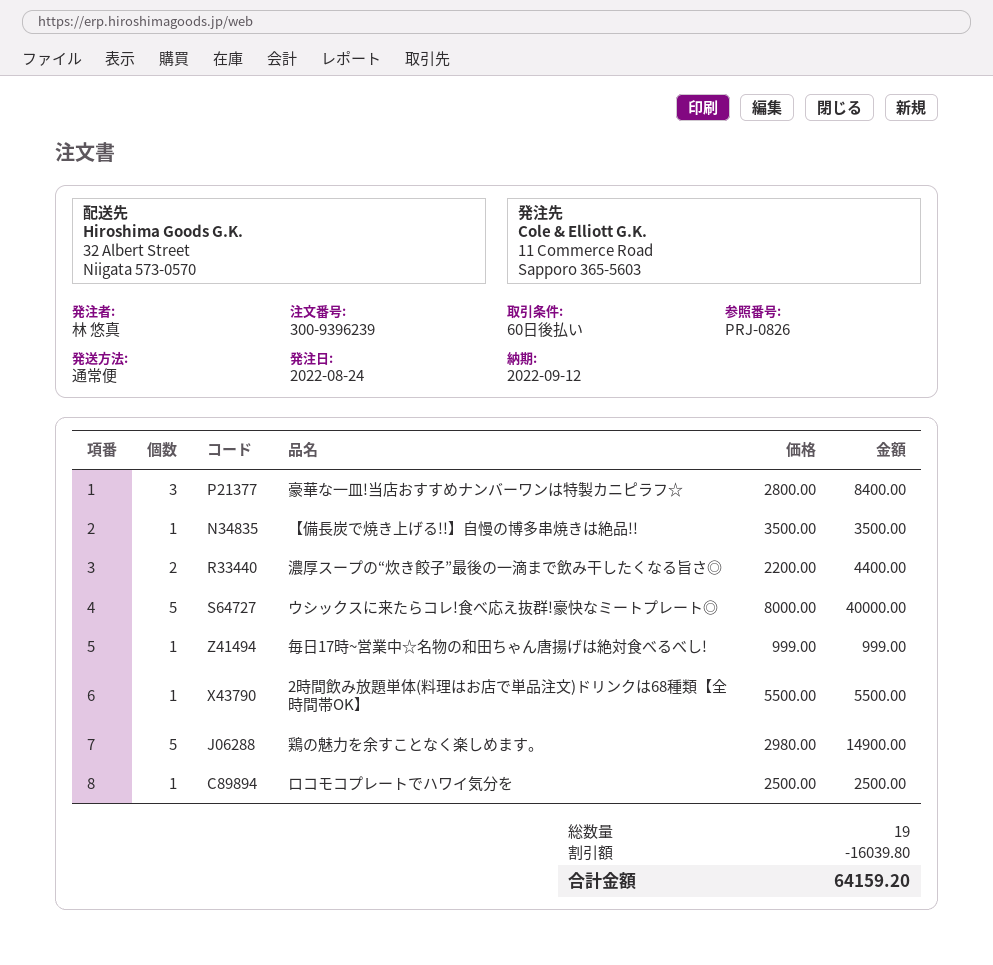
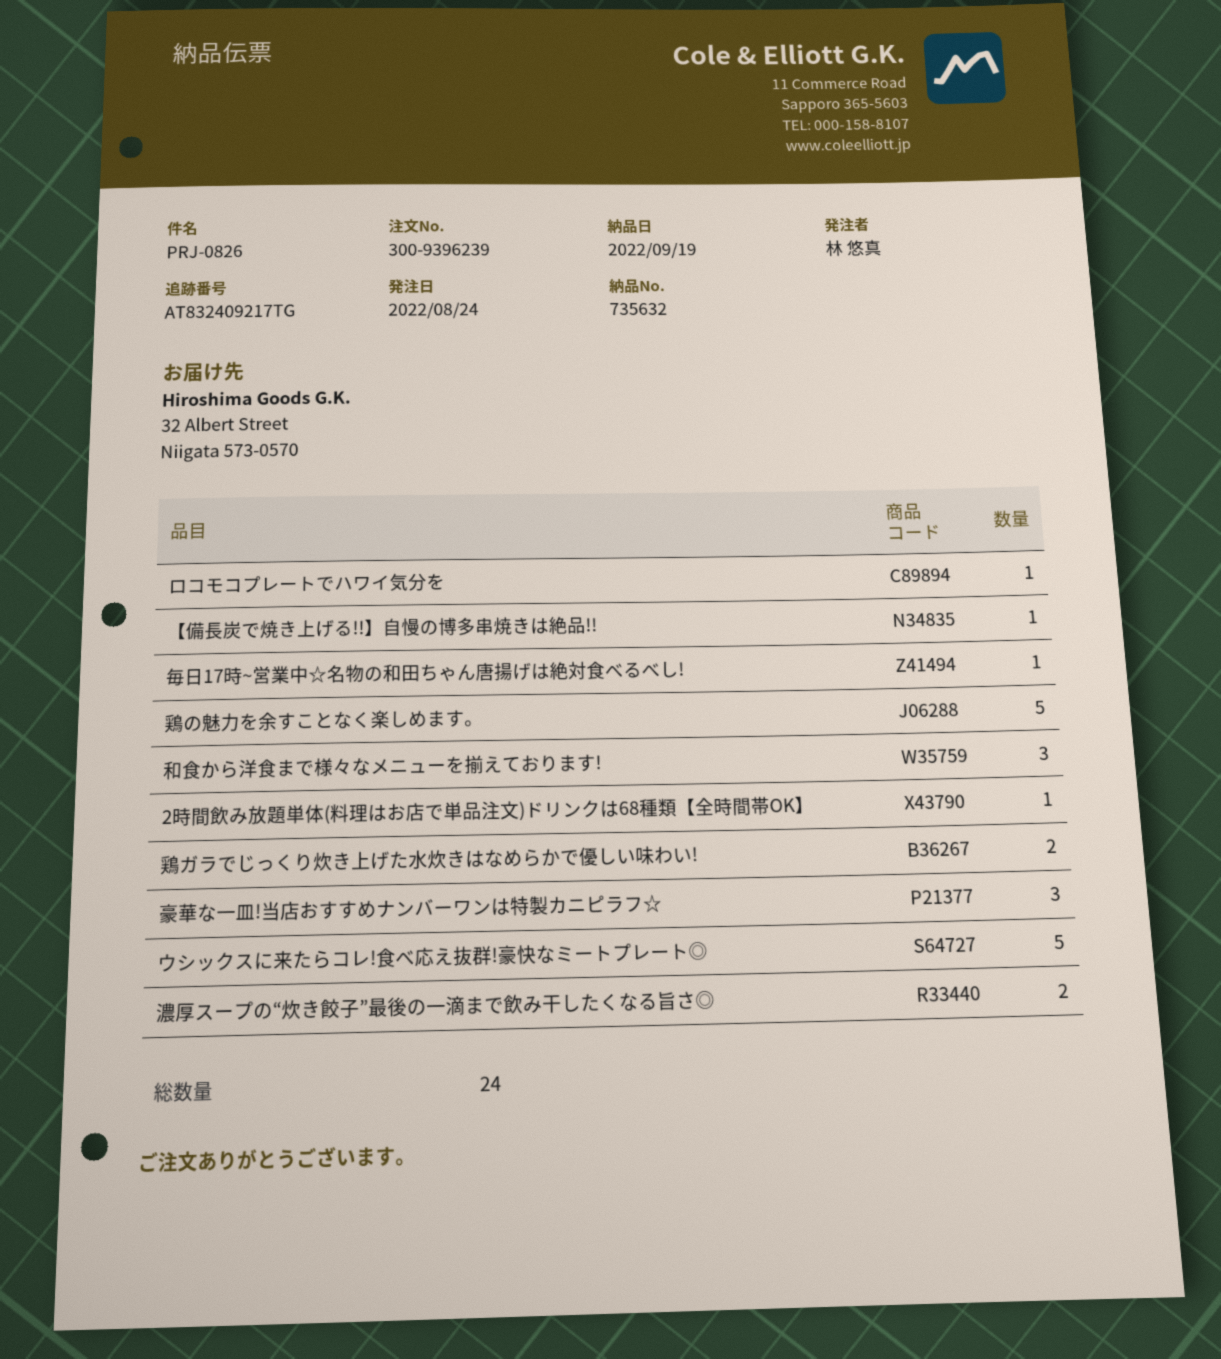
delivery date: 2022-09-12 -> 2022-09-19
和食から洋食まで様々なメニューを揃えております!: none -> 3
鶏ガラでじっくり炊き上げた水炊きはなめらかで優しい味わい!: none -> 2
total quantity: 19 -> 24

